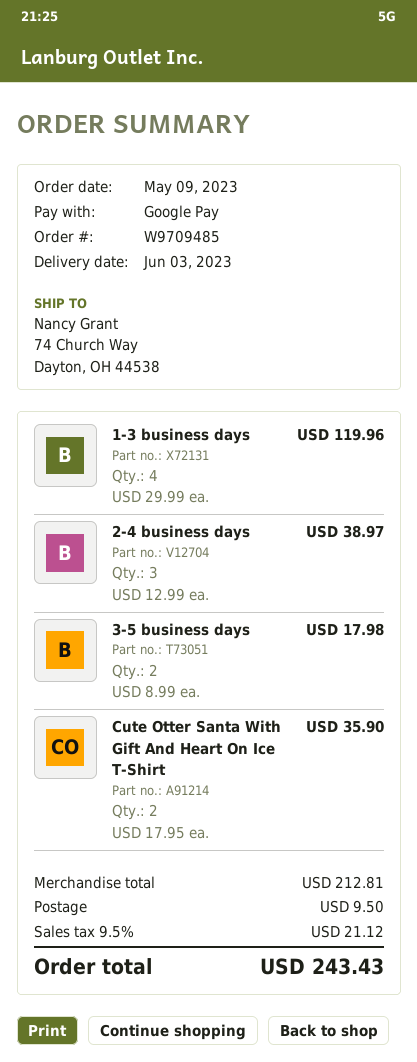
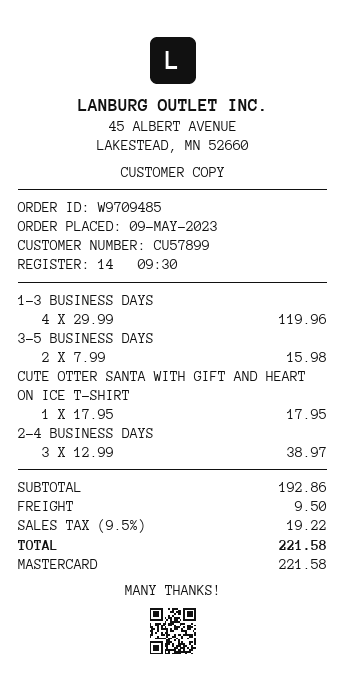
payment method: Google Pay -> Mastercard
3-5 business days: 2 x 8.99 = 17.98 -> 2 x 7.99 = 15.98
Cute Otter Santa With Gift And Heart On Ice T-Shirt: 2 x 17.95 = 35.90 -> 1 x 17.95 = 17.95
subtotal: 212.81 -> 192.86
tax: 9.5% = 21.12 -> 9.5% = 19.22
total: 243.43 -> 221.58

